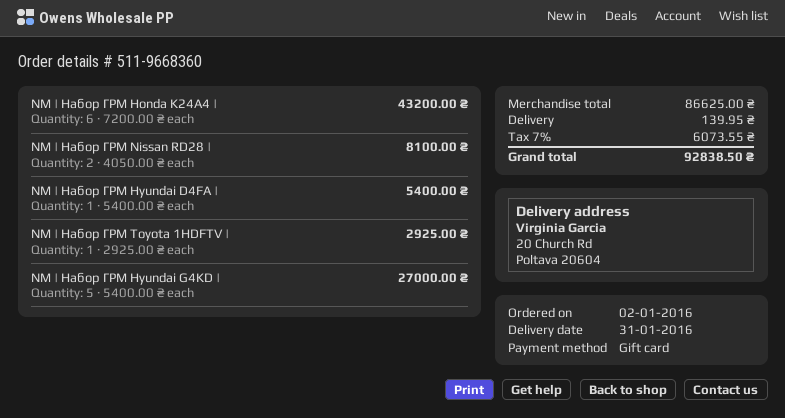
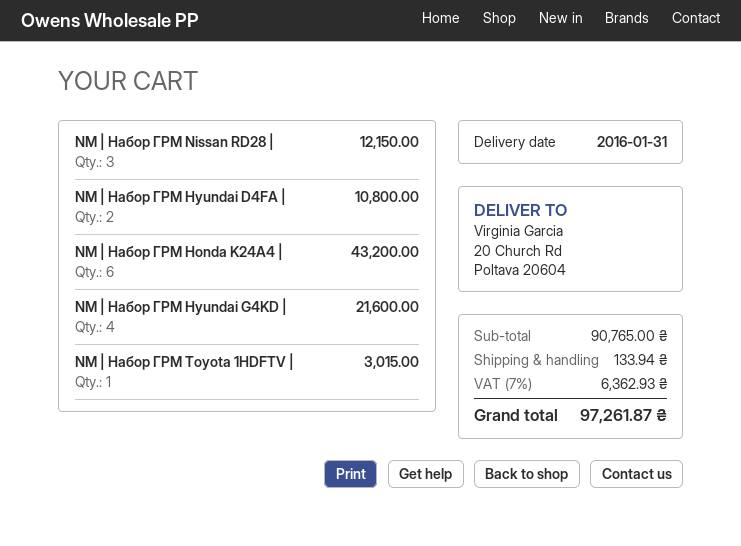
NM | Набор ГРМ Nissan RD28 |: 2 for 8100.00 -> 3 for 12150.00
NM | Набор ГРМ Hyundai D4FA |: 1 for 5400.00 -> 2 for 10800.00
NM | Набор ГРМ Toyota 1HDFTV |: 1 for 2925.00 -> 1 for 3015.00
NM | Набор ГРМ Hyundai G4KD |: 5 for 27000.00 -> 4 for 21600.00
subtotal: 86625.00 -> 90765.00
shipping: 139.95 -> 133.94
tax: 7% = 6073.55 -> 7% = 6362.93
total: 92838.50 -> 97261.87

